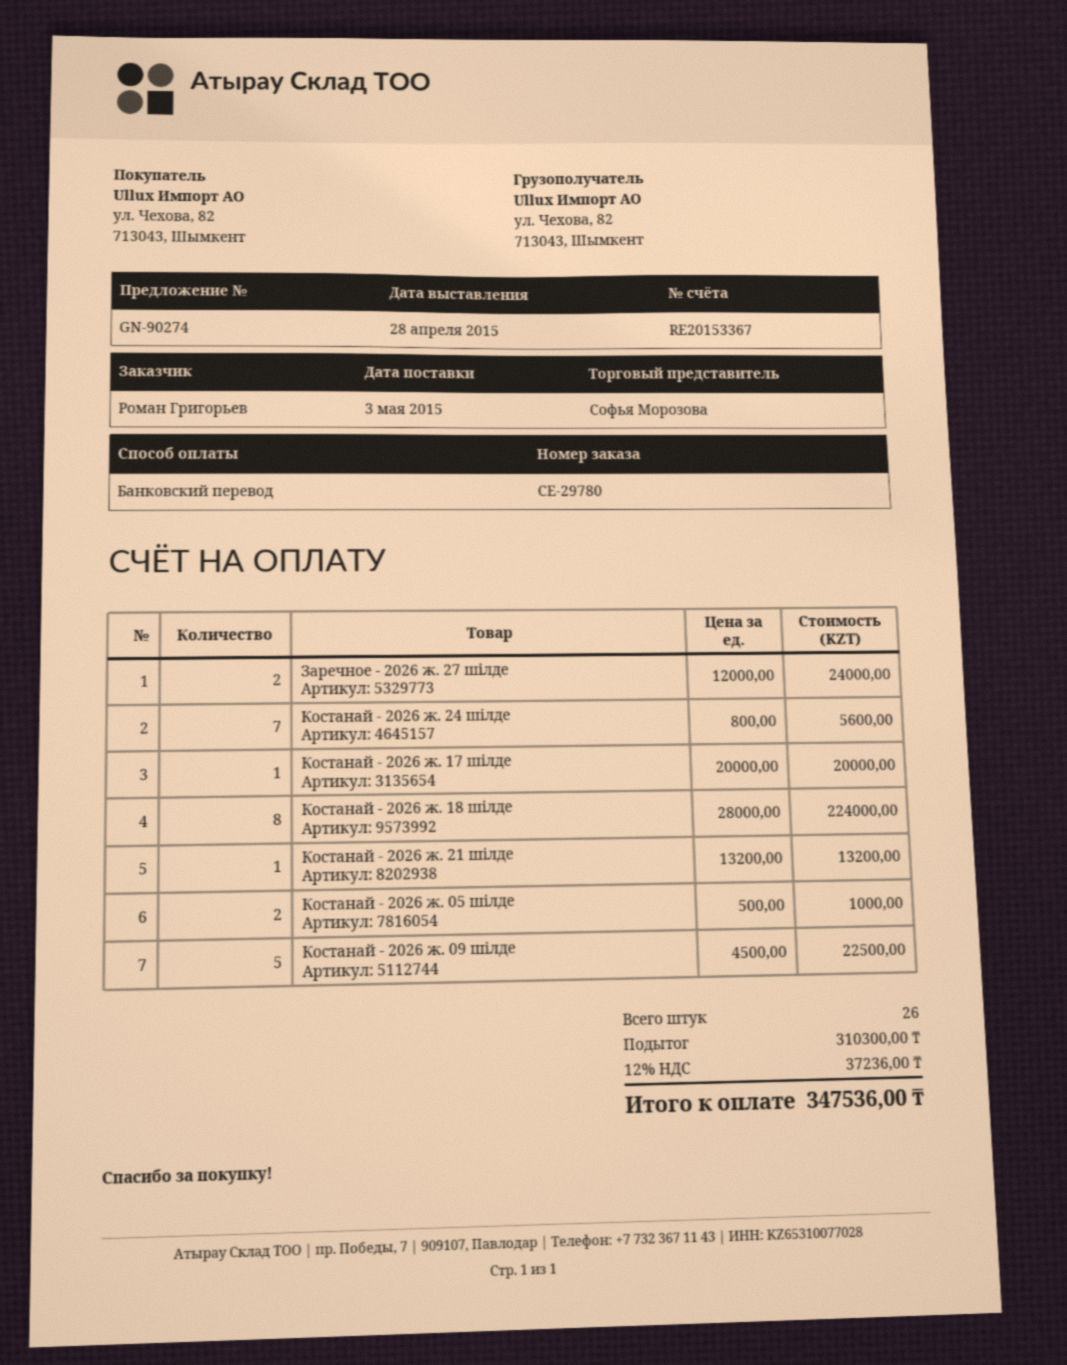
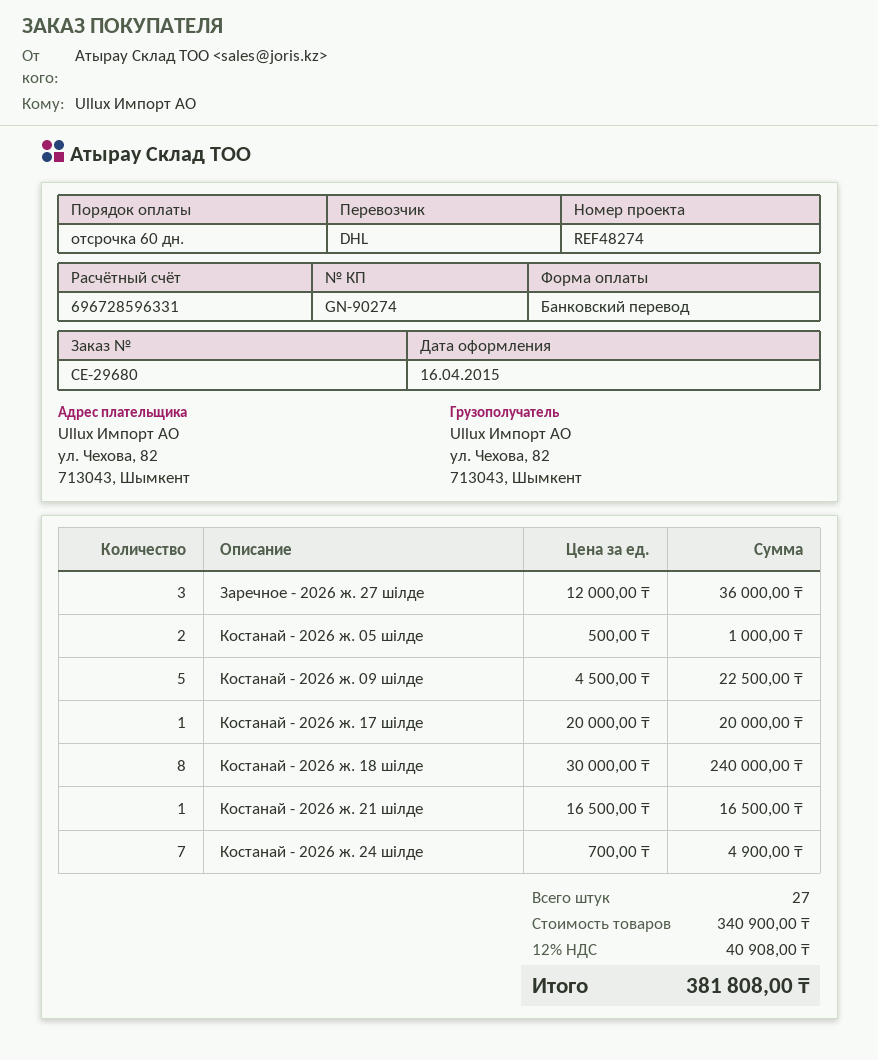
order number: CE-29780 -> CE-29680
Заречное - 2026 ж. 27 шілде: 2 x 12000.00 = 24000.00 -> 3 x 12000.00 = 36000.00
Костанай - 2026 ж. 24 шілде: 7 x 800.00 = 5600.00 -> 7 x 700.00 = 4900.00
Костанай - 2026 ж. 18 шілде: 8 x 28000.00 = 224000.00 -> 8 x 30000.00 = 240000.00
Костанай - 2026 ж. 21 шілде: 1 x 13200.00 = 13200.00 -> 1 x 16500.00 = 16500.00
total quantity: 26 -> 27
subtotal: 310300.00 -> 340900.00
tax: 12% = 37236.00 -> 12% = 40908.00
total: 347536.00 -> 381808.00

